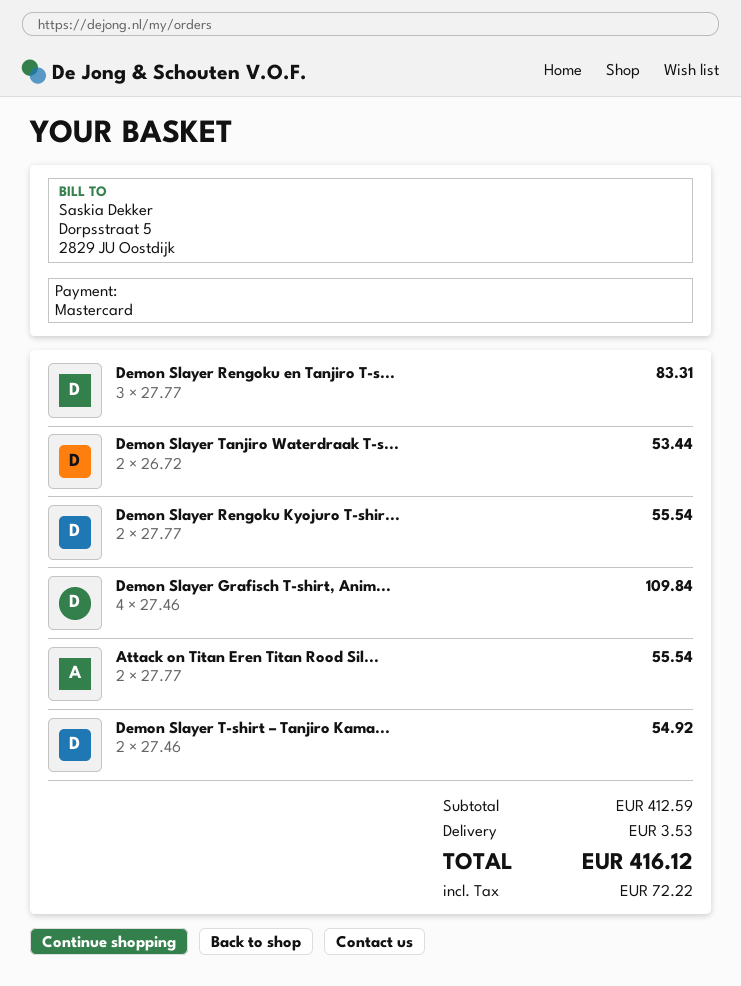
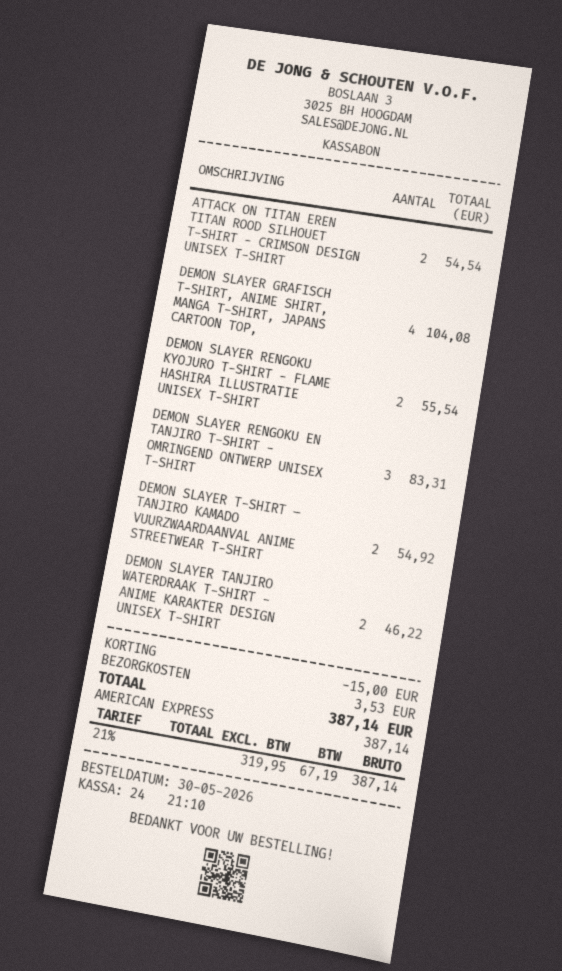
payment method: Mastercard -> American Express
Demon Slayer Tanjiro Waterdraak T-s...: 2 for 53.44 -> 2 for 46.22
Demon Slayer Grafisch T-shirt, Anim...: 4 for 109.84 -> 4 for 104.08
Attack on Titan Eren Titan Rood Sil...: 2 for 55.54 -> 2 for 54.54
discount: none -> 15.00
tax: 72.22 -> 67.19
total: 416.12 -> 387.14

